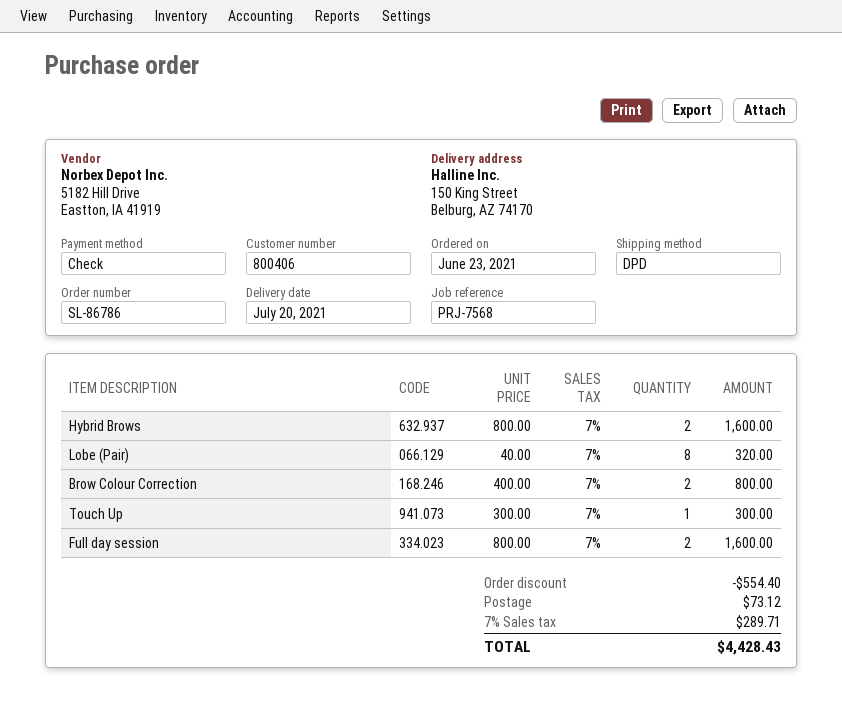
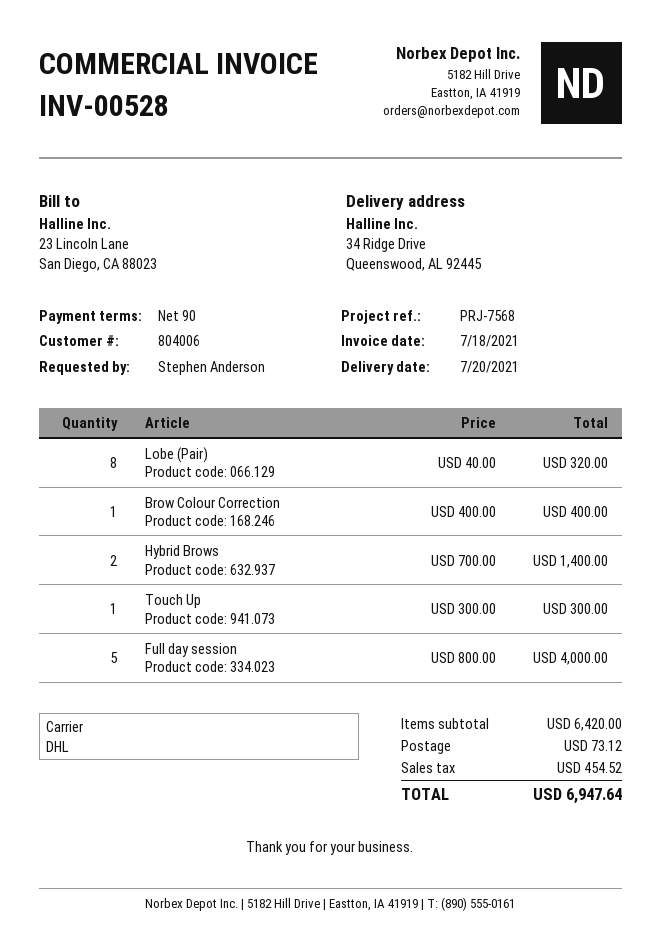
customer number: 800406 -> 804006
shipping method: DPD -> DHL
ship to: 150 King Street, Belburg, AZ 74170 -> 34 Ridge Drive, Queenswood, AL 92445
Hybrid Brows: 2 x 800.00 = 1600.00 -> 2 x 700.00 = 1400.00
Brow Colour Correction: 2 x 400.00 = 800.00 -> 1 x 400.00 = 400.00
Full day session: 2 x 800.00 = 1600.00 -> 5 x 800.00 = 4000.00
discount: 554.40 -> none
tax: 289.71 -> 454.52
total: 4428.43 -> 6947.64

